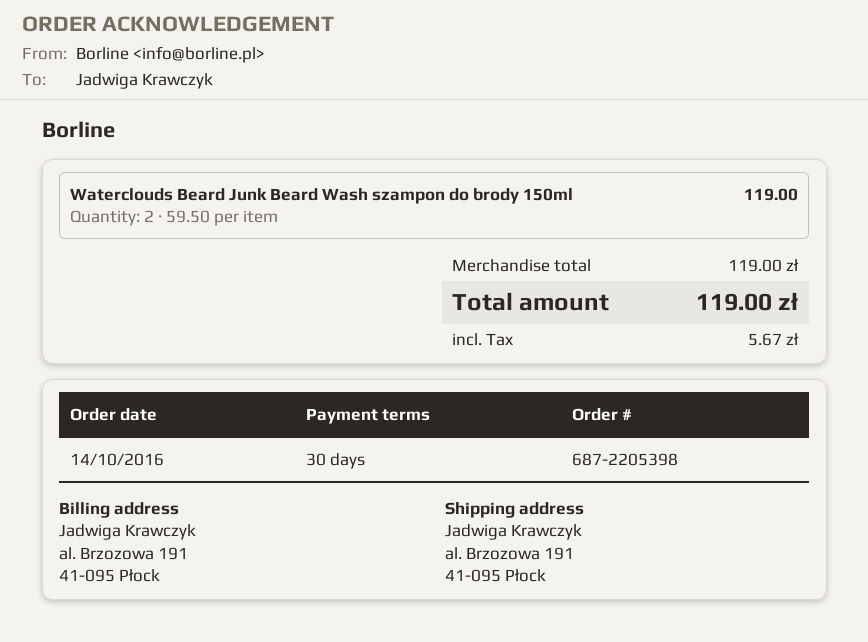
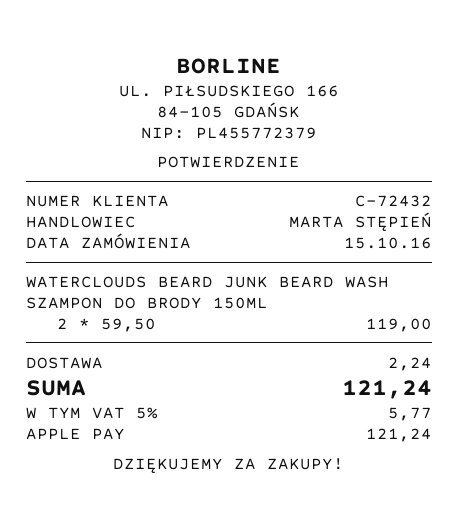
order date: 2016-10-14 -> 2016-10-15
shipping: none -> 2.24
tax: 5.67 -> 5.77
total: 119.00 -> 121.24

